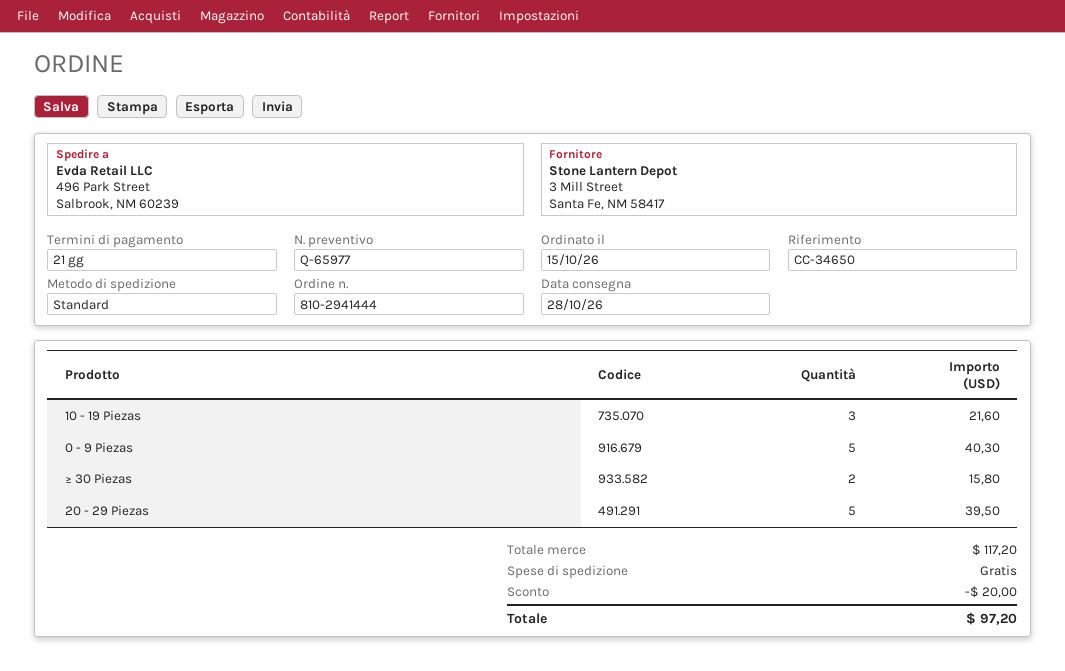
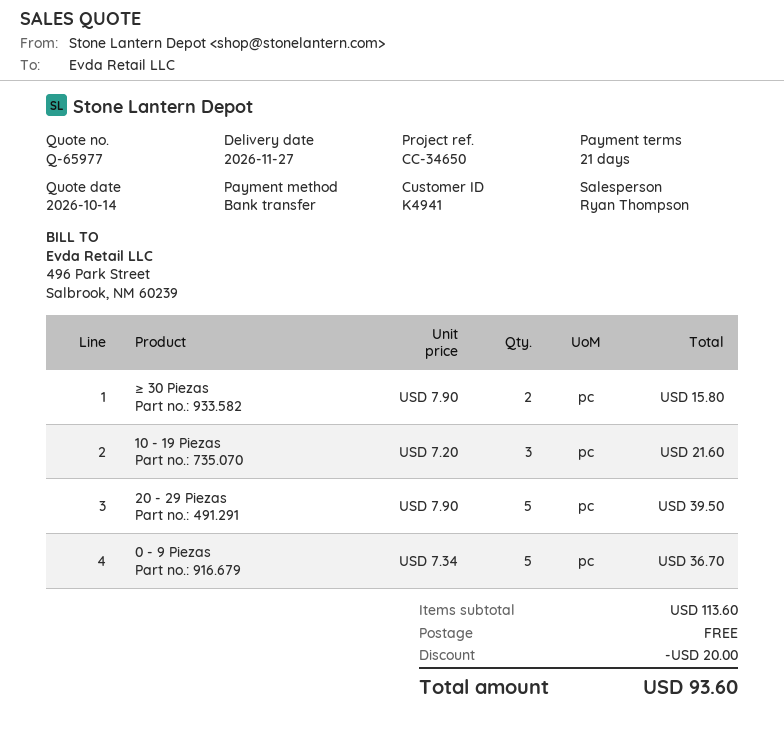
delivery date: 2026-10-28 -> 2026-11-27
0 - 9 Piezas: 5 for 40.30 -> 5 for 36.70
subtotal: 117.20 -> 113.60
total: 97.20 -> 93.60

